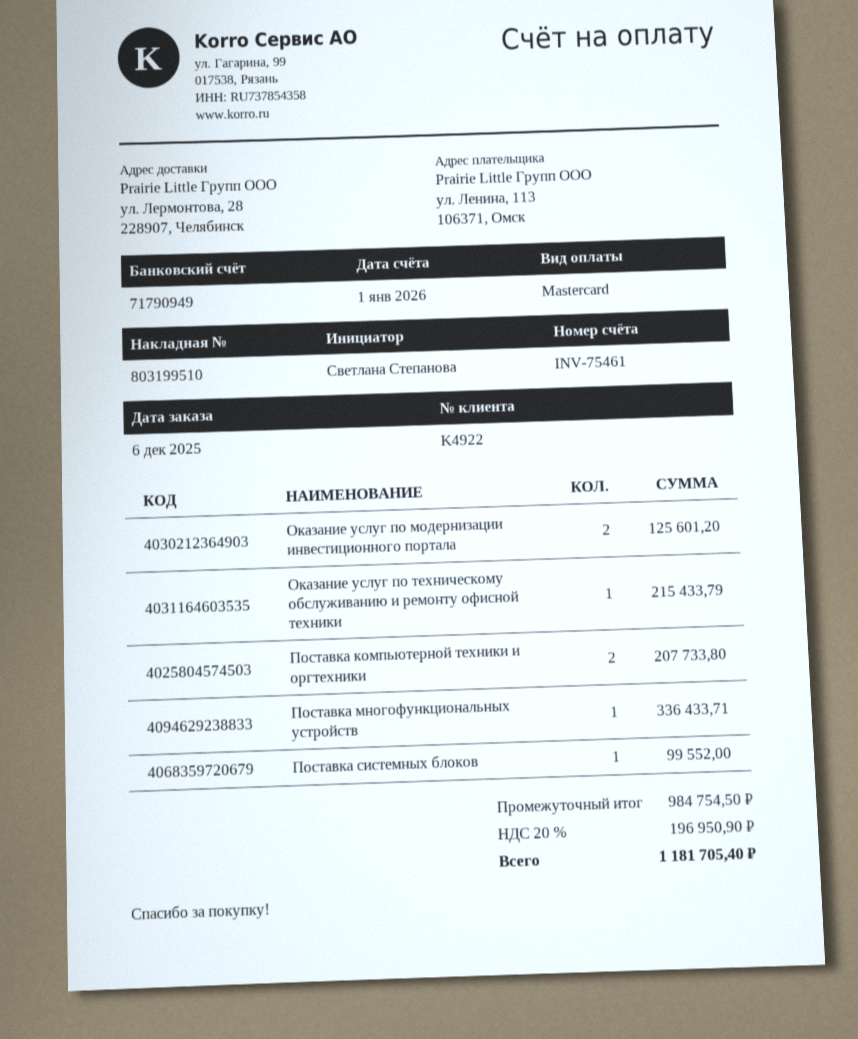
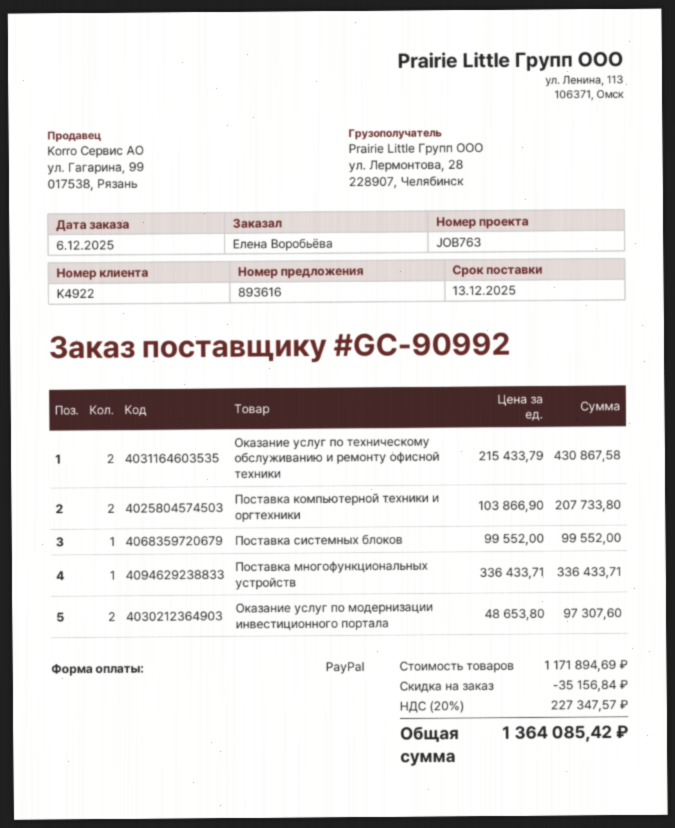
ordered by: Светлана Степанова -> Елена Воробьёва
payment method: Mastercard -> PayPal
Оказание услуг по модернизации инвестиционного портала: 2 for 125601.20 -> 2 for 97307.60
Оказание услуг по техническому обслуживанию и ремонту офисной техники: 1 for 215433.79 -> 2 for 430867.58
subtotal: 984754.50 -> 1171894.69
discount: none -> 35156.84
tax: 20% = 196950.90 -> 20% = 227347.57
total: 1181705.40 -> 1364085.42

